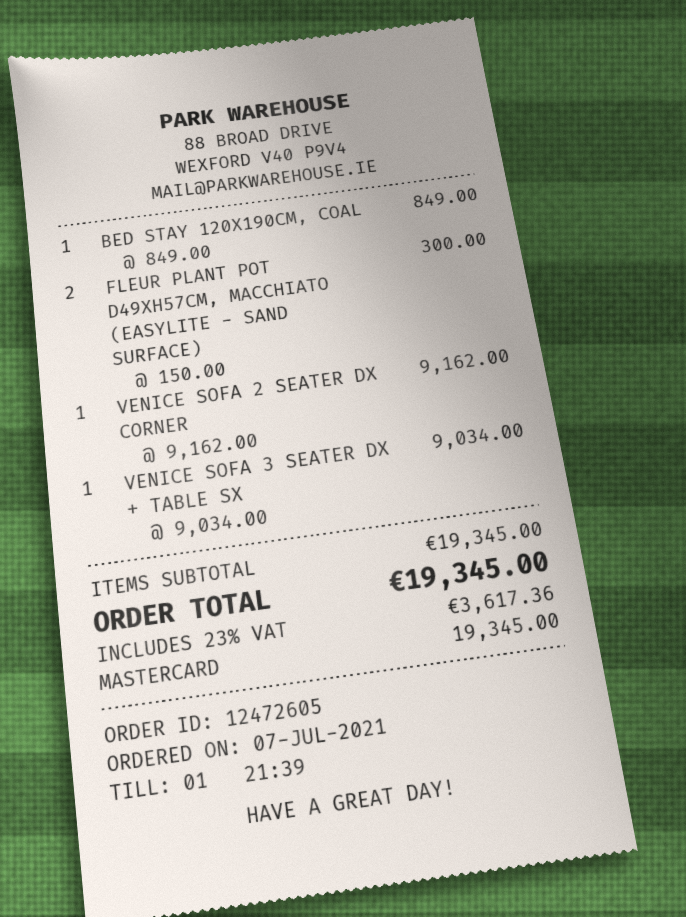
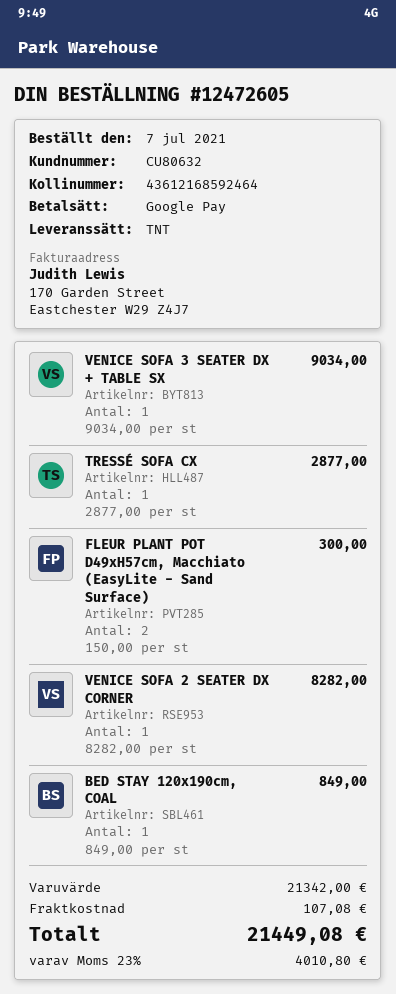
payment method: Mastercard -> Google Pay
VENICE SOFA 2 SEATER DX CORNER: 1 x 9162.00 = 9162.00 -> 1 x 8282.00 = 8282.00
TRESSÉ SOFA CX: none -> 1 x 2877.00 = 2877.00
subtotal: 19345.00 -> 21342.00
shipping: none -> 107.08
tax: 23% = 3617.36 -> 23% = 4010.80
total: 19345.00 -> 21449.08

